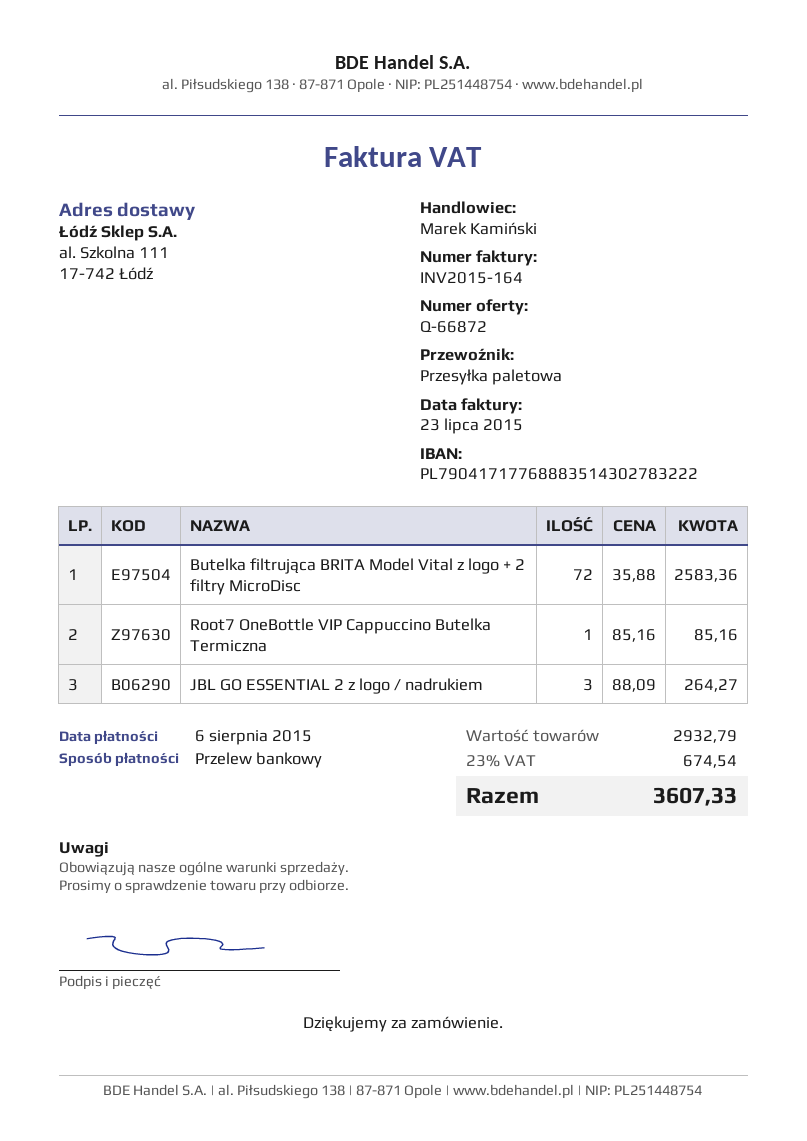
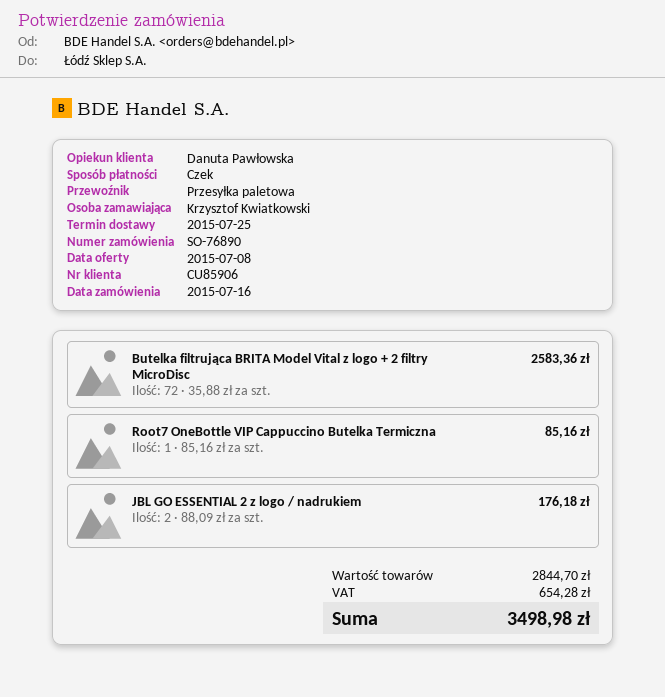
sales rep: Marek Kamiński -> Danuta Pawłowska
payment method: bank transfer -> cheque
JBL GO ESSENTIAL 2 z logo / nadrukiem: 3 x 88.09 = 264.27 -> 2 x 88.09 = 176.18
subtotal: 2932.79 -> 2844.70
tax: 674.54 -> 654.28
total: 3607.33 -> 3498.98

